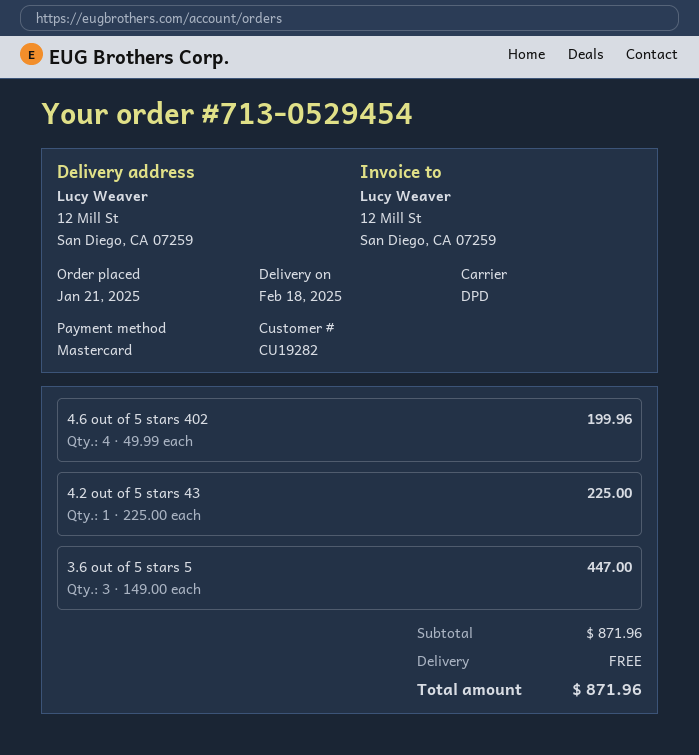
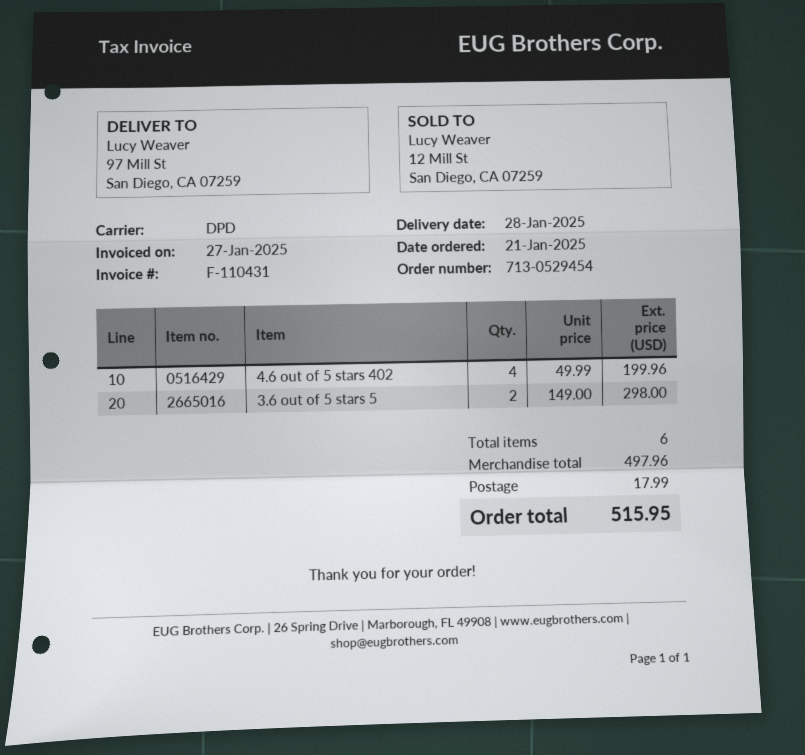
delivery date: 2025-02-18 -> 2025-01-28
ship to: 12 Mill St, San Diego, CA 07259 -> 97 Mill St, San Diego, CA 07259
4.2 out of 5 stars 43: 1 x 225.00 = 225.00 -> none
3.6 out of 5 stars 5: 3 x 149.00 = 447.00 -> 2 x 149.00 = 298.00
subtotal: 871.96 -> 497.96
shipping: 0.00 -> 17.99
total: 871.96 -> 515.95

